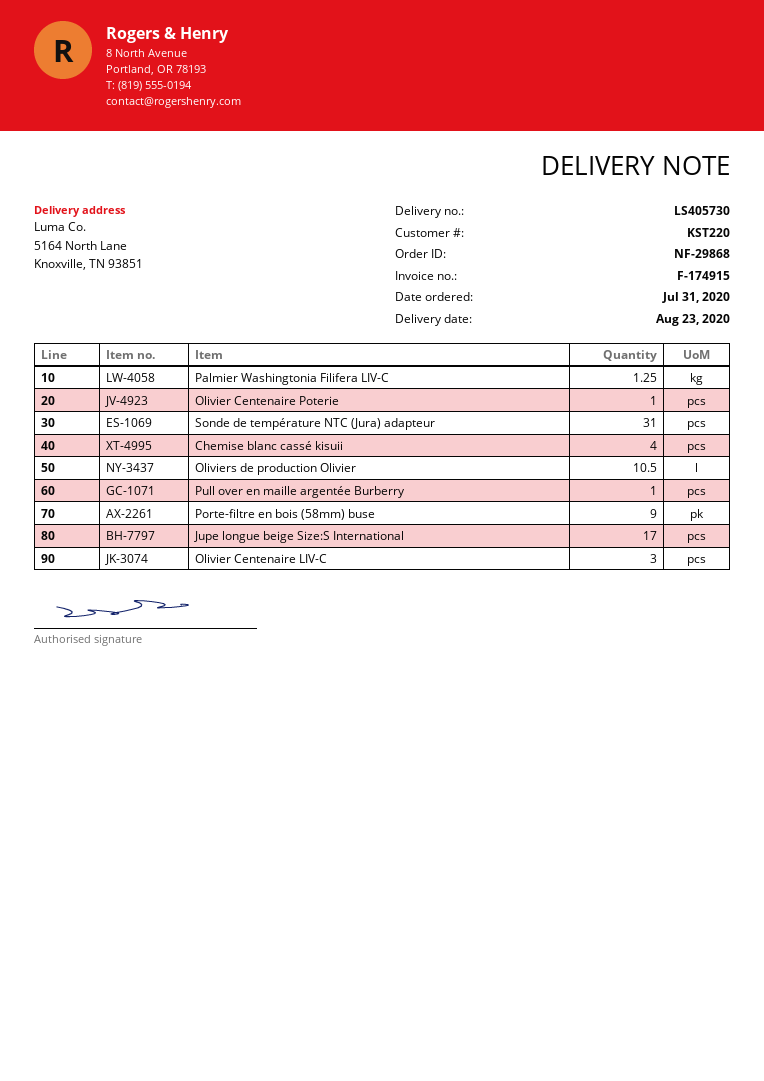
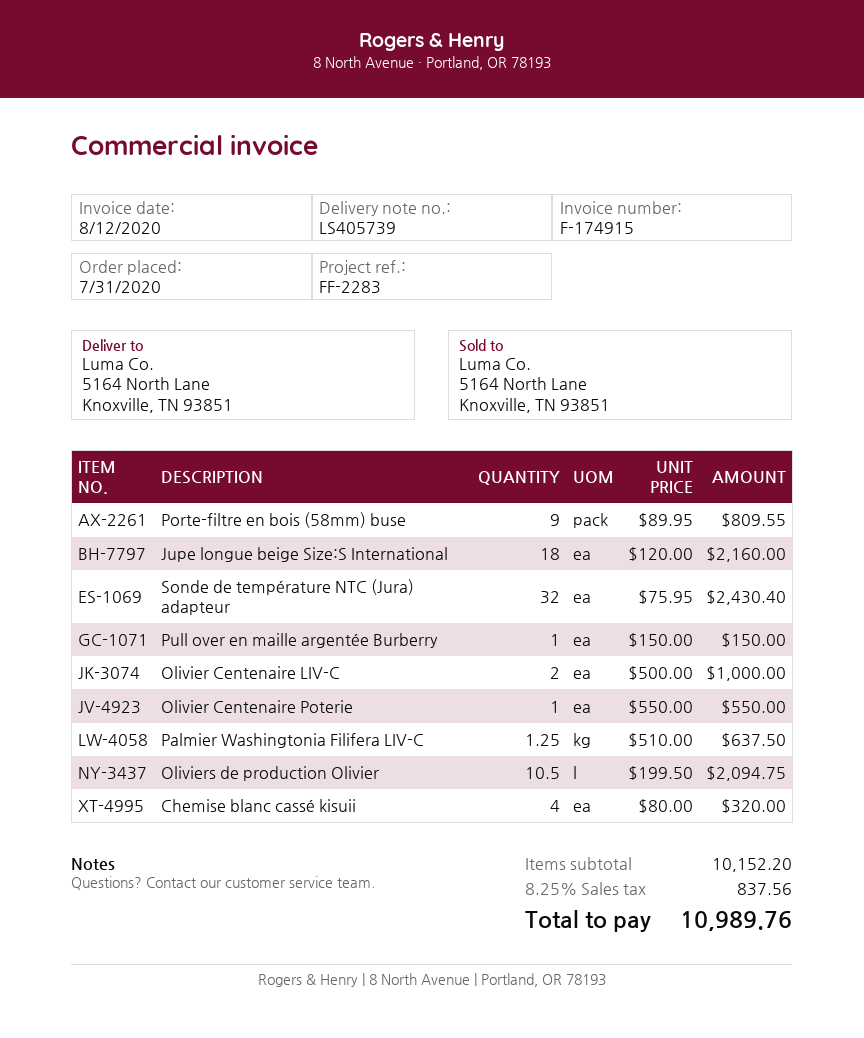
delivery note number: LS405730 -> LS405739
Sonde de température NTC (Jura) adapteur: 31 -> 32
Jupe longue beige Size:S International: 17 -> 18
Olivier Centenaire LIV-C: 3 -> 2

